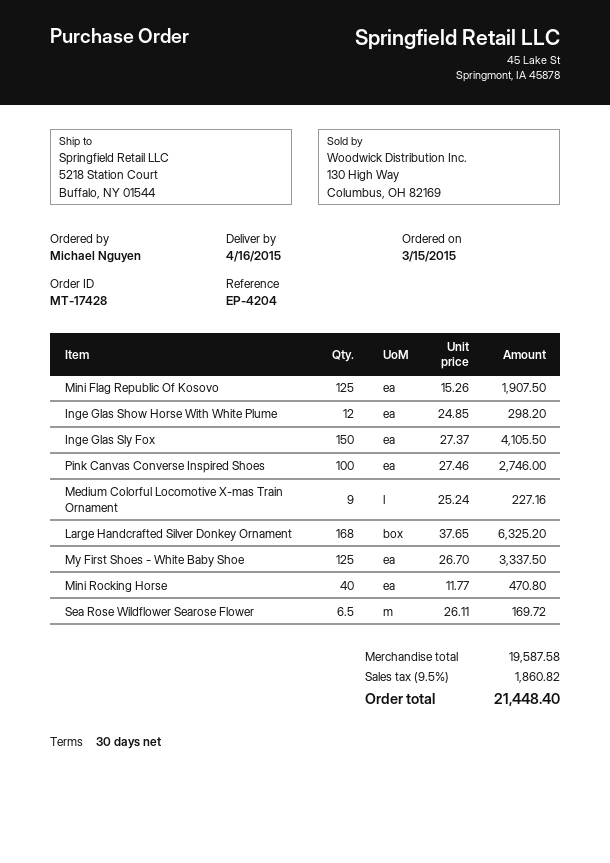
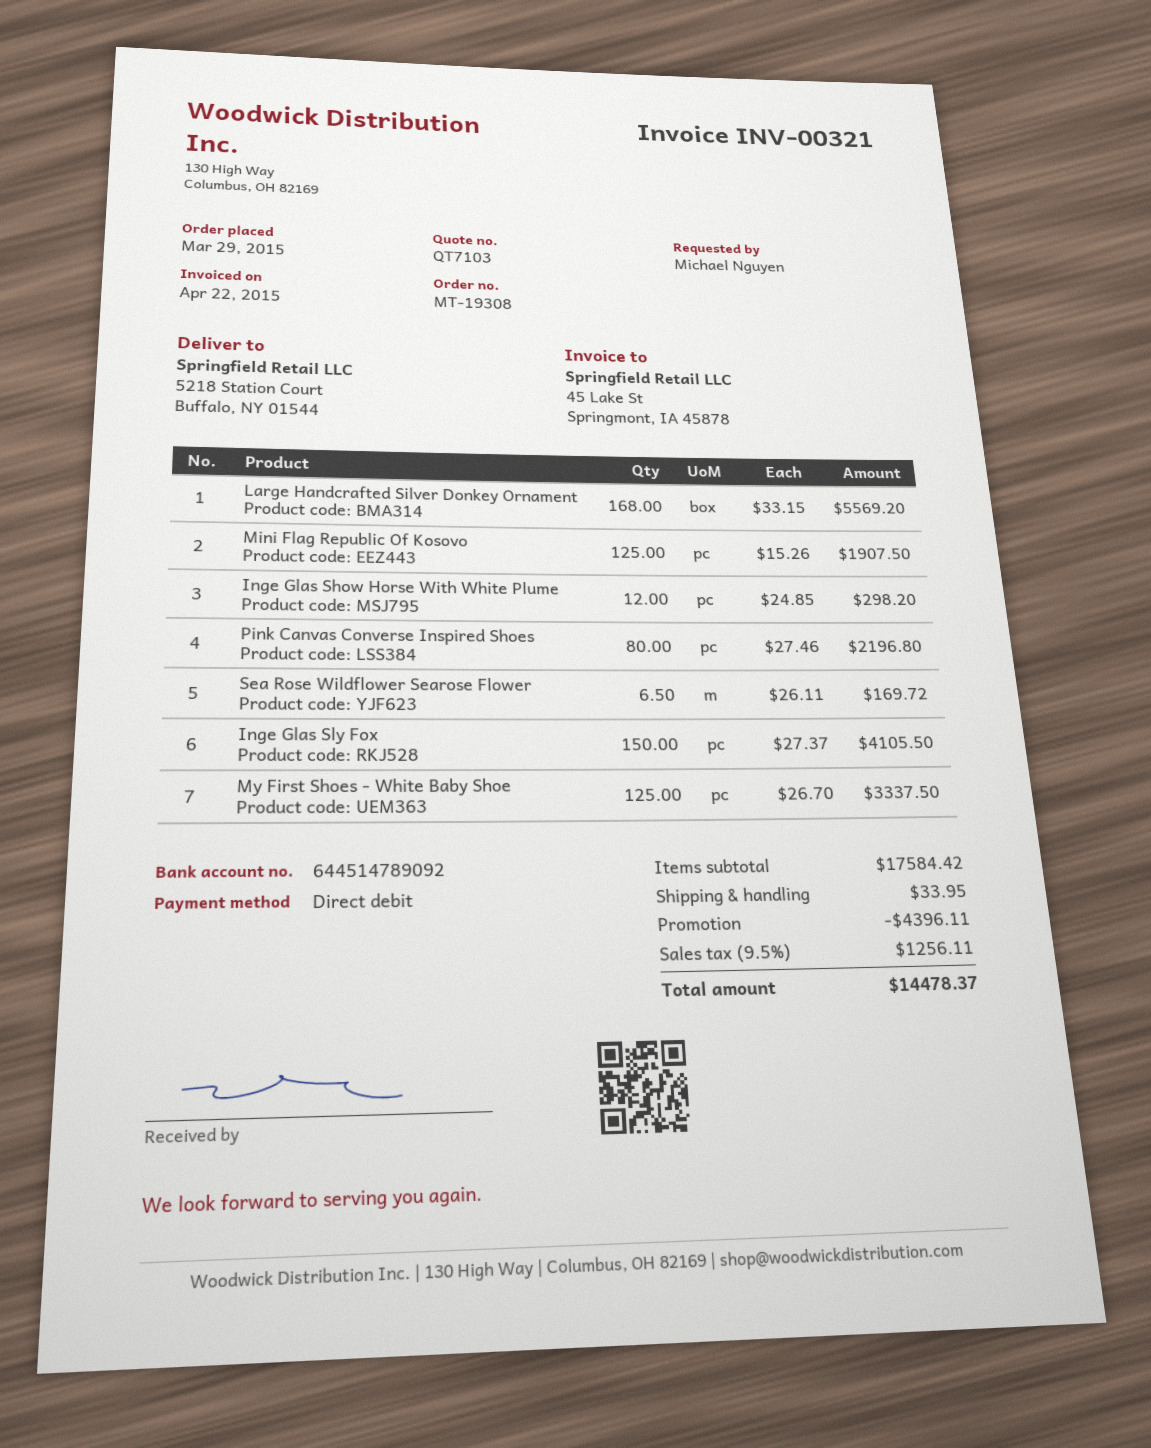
order number: MT-17428 -> MT-19308
order date: 2015-03-15 -> 2015-03-29
Pink Canvas Converse Inspired Shoes: 100 x 27.46 = 2746.00 -> 80 x 27.46 = 2196.80
Medium Colorful Locomotive X-mas Train Ornament: 9 x 25.24 = 227.16 -> none
Large Handcrafted Silver Donkey Ornament: 168 x 37.65 = 6325.20 -> 168 x 33.15 = 5569.20
Mini Rocking Horse: 40 x 11.77 = 470.80 -> none
subtotal: 19587.58 -> 17584.42
discount: none -> 4396.11
shipping: none -> 33.95
tax: 9.5% = 1860.82 -> 9.5% = 1256.11
total: 21448.40 -> 14478.37

